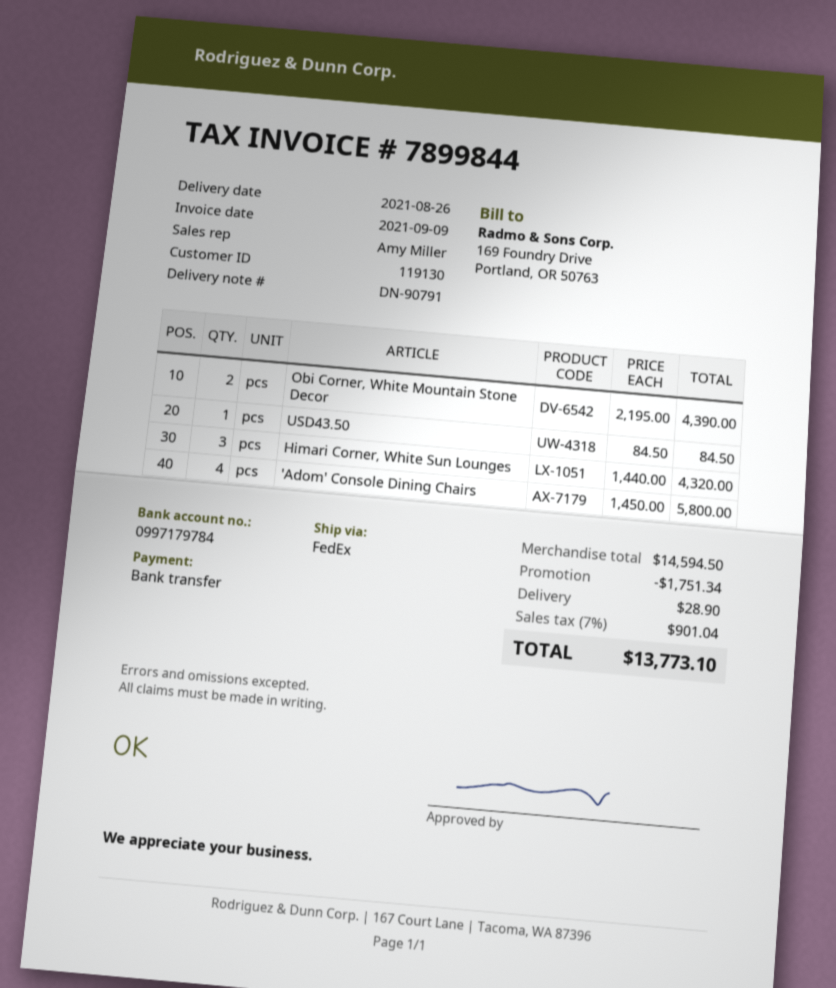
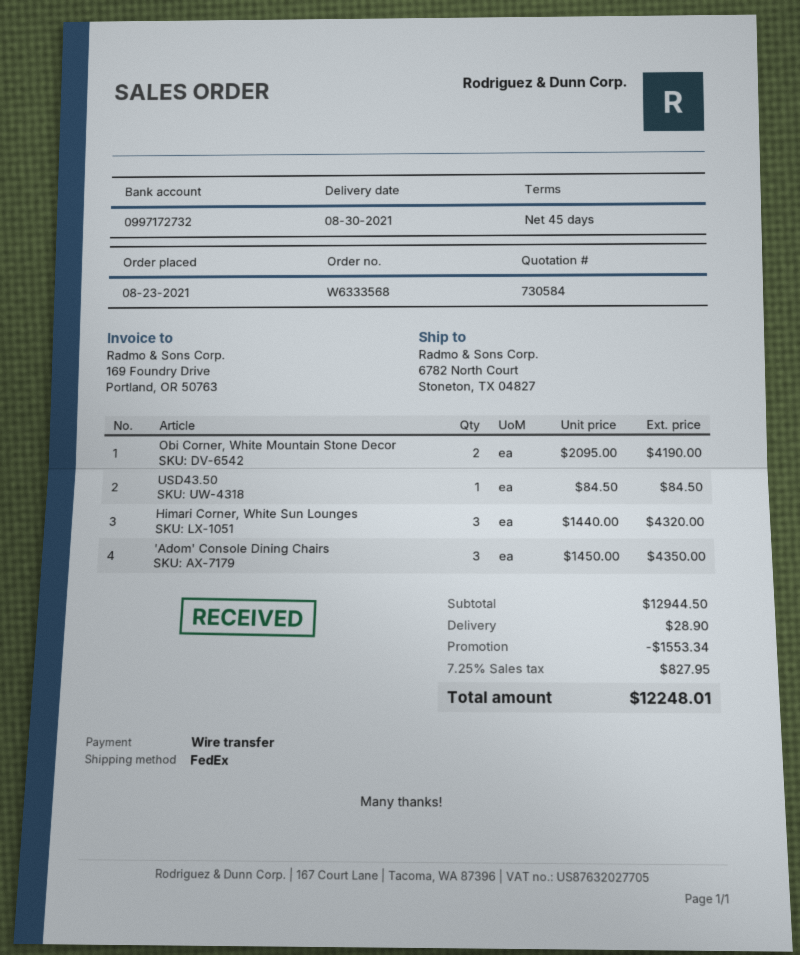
delivery date: 2021-08-26 -> 2021-08-30
bank account: 0997179784 -> 0997172732
Obi Corner, White Mountain Stone Decor: 2 x 2195.00 = 4390.00 -> 2 x 2095.00 = 4190.00
'Adom' Console Dining Chairs: 4 x 1450.00 = 5800.00 -> 3 x 1450.00 = 4350.00
subtotal: 14594.50 -> 12944.50
discount: 1751.34 -> 1553.34
tax: 7% = 901.04 -> 7.25% = 827.95
total: 13773.10 -> 12248.01

